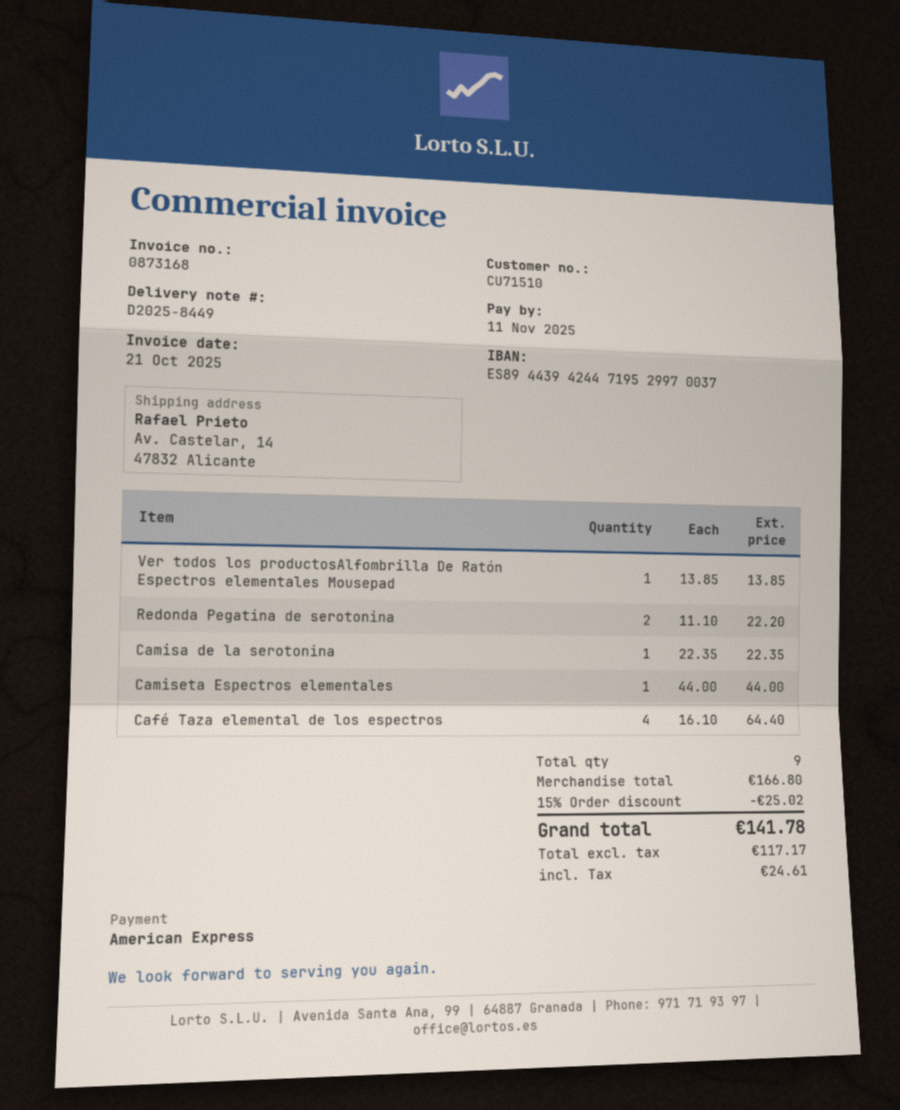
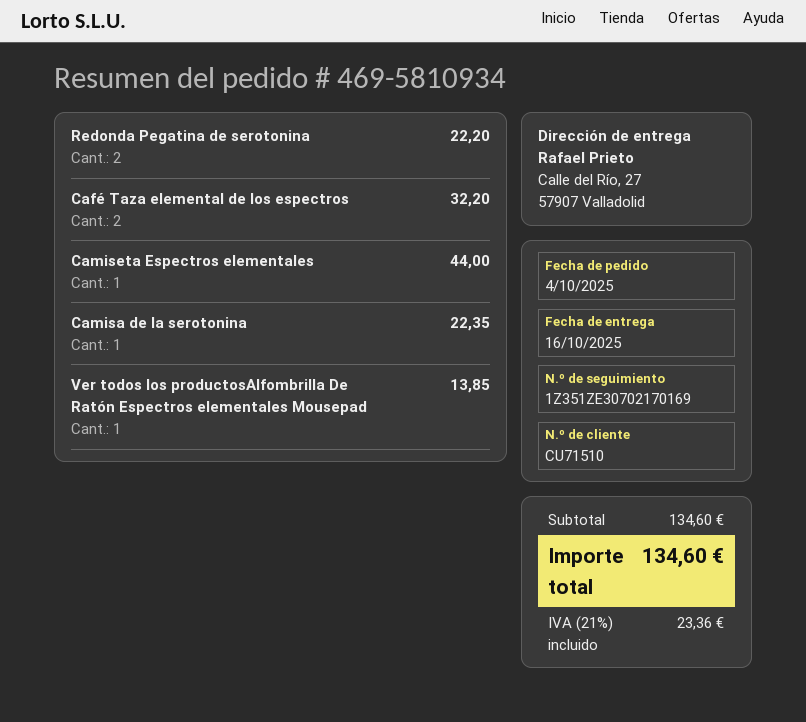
ship to: Av. Castelar, 14, 47832 Alicante -> Calle del Río, 27, 57907 Valladolid
Café Taza elemental de los espectros: 4 for 64.40 -> 2 for 32.20
subtotal: 166.80 -> 134.60
discount: 15% = 25.02 -> none
tax: 24.61 -> 23.36
total: 141.78 -> 134.60

